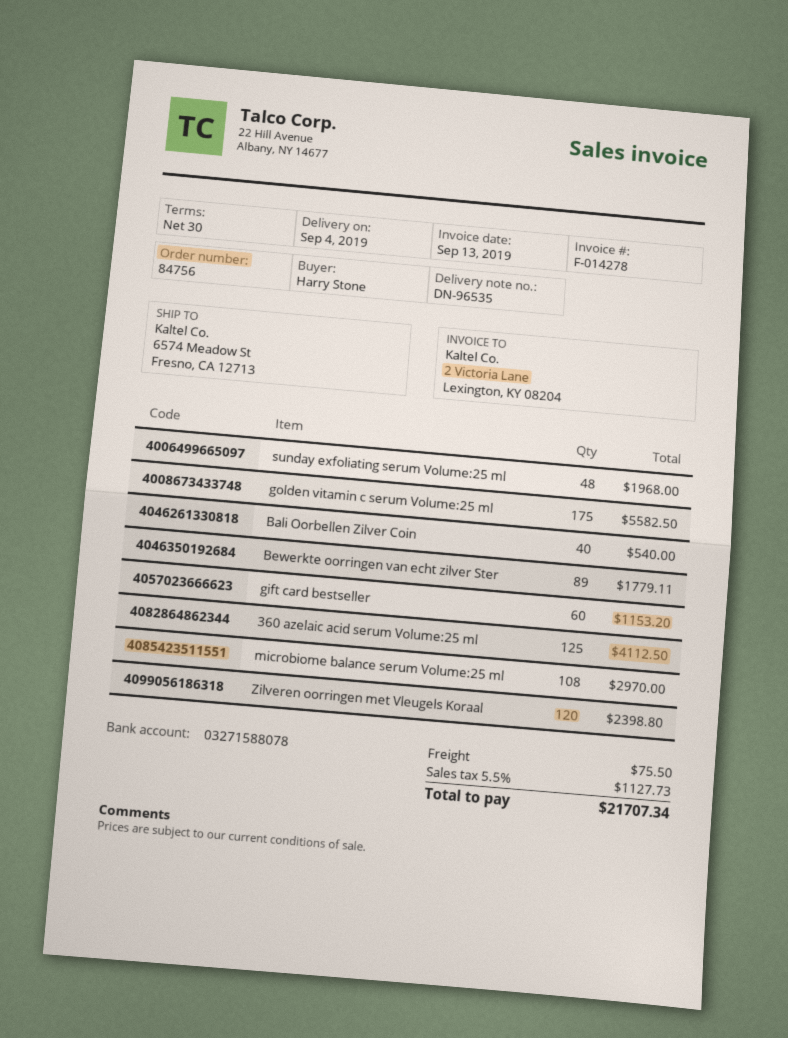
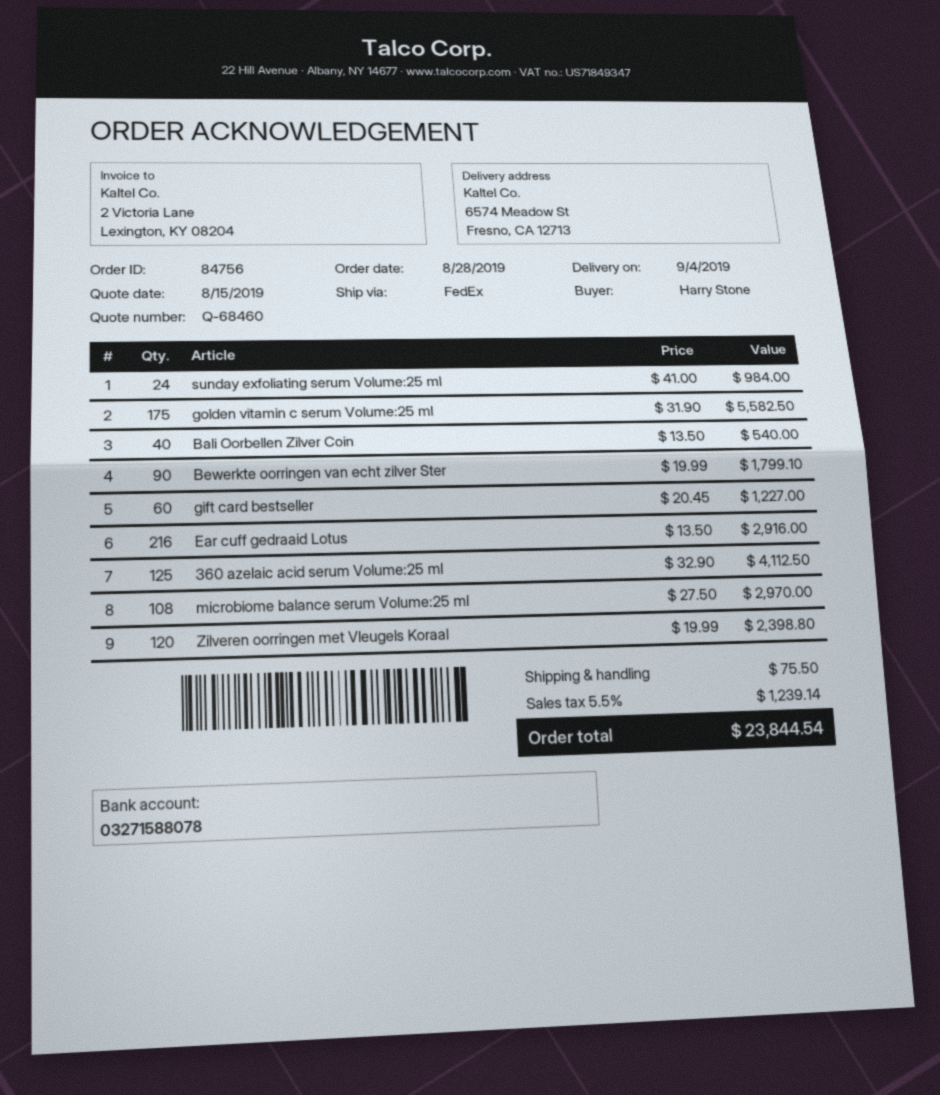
sunday exfoliating serum Volume:25 ml: 48 for 1968.00 -> 24 for 984.00
Bewerkte oorringen van echt zilver Ster: 89 for 1779.11 -> 90 for 1799.10
gift card bestseller: 60 for 1153.20 -> 60 for 1227.00
Ear cuff gedraaid Lotus: none -> 216 for 2916.00
tax: 5.5% = 1127.73 -> 5.5% = 1239.14
total: 21707.34 -> 23844.54

